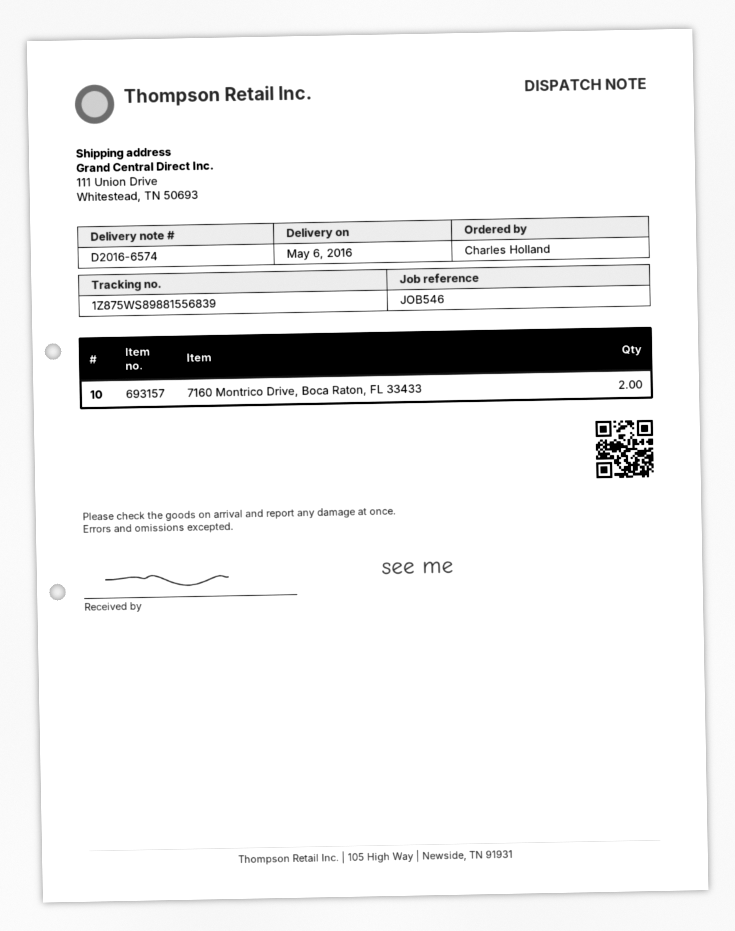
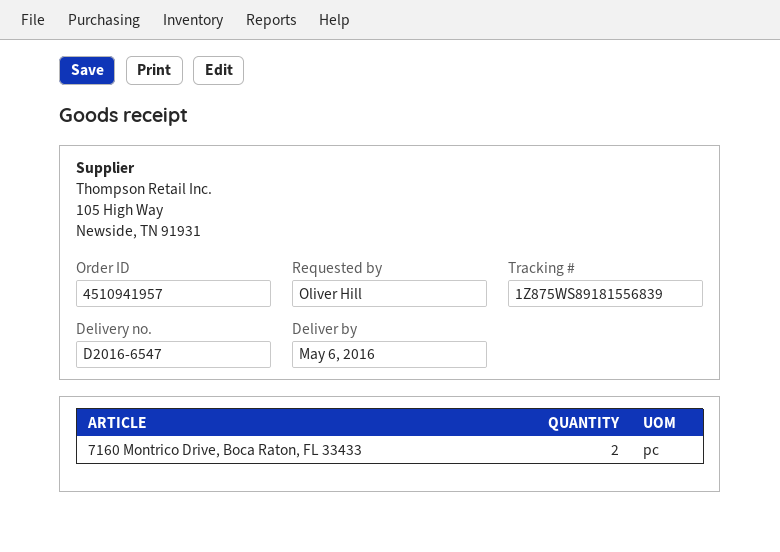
delivery note number: D2016-6574 -> D2016-6547
ordered by: Charles Holland -> Oliver Hill
tracking number: 1Z875WS89881556839 -> 1Z875WS89181556839

